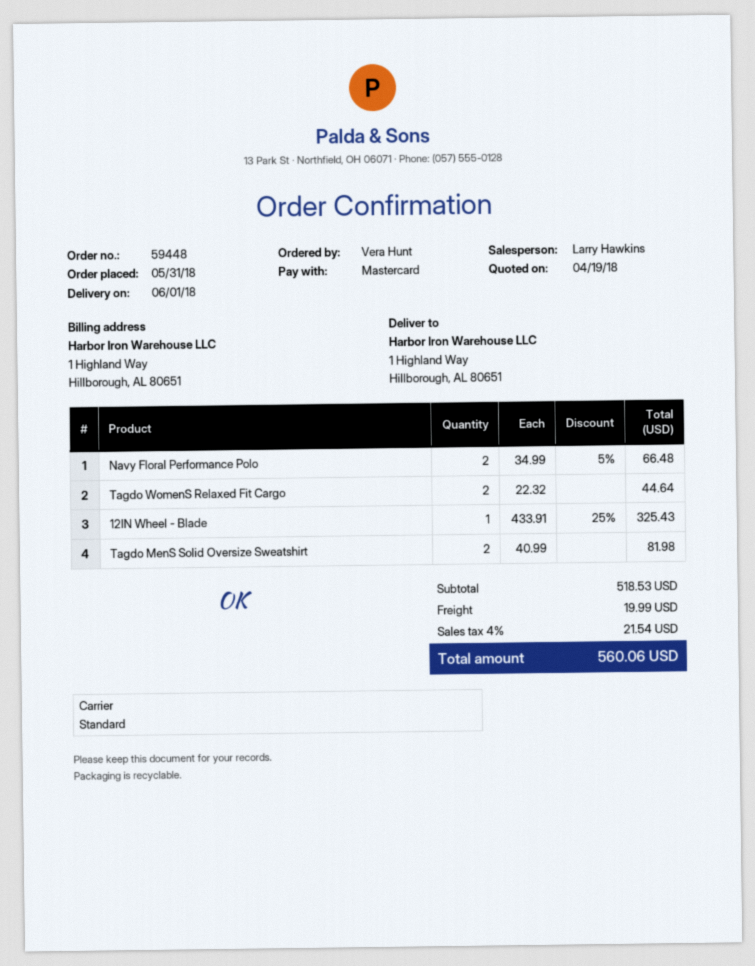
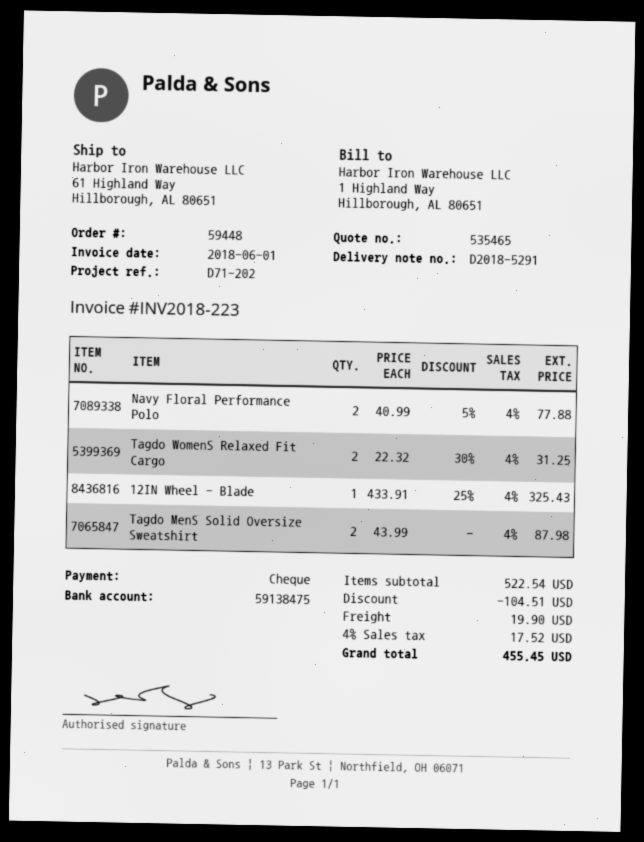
payment method: Mastercard -> cheque
ship to: 1 Highland Way, Hillborough, AL 80651 -> 61 Highland Way, Hillborough, AL 80651
Navy Floral Performance Polo: 2 x 34.99 - 5% = 66.48 -> 2 x 40.99 - 5% = 77.88
Tagdo WomenS Relaxed Fit Cargo: 2 x 22.32 = 44.64 -> 2 x 22.32 - 30% = 31.25
Tagdo MenS Solid Oversize Sweatshirt: 2 x 40.99 = 81.98 -> 2 x 43.99 = 87.98
subtotal: 518.53 -> 522.54
discount: none -> 104.51
shipping: 19.99 -> 19.90
tax: 4% = 21.54 -> 4% = 17.52
total: 560.06 -> 455.45

